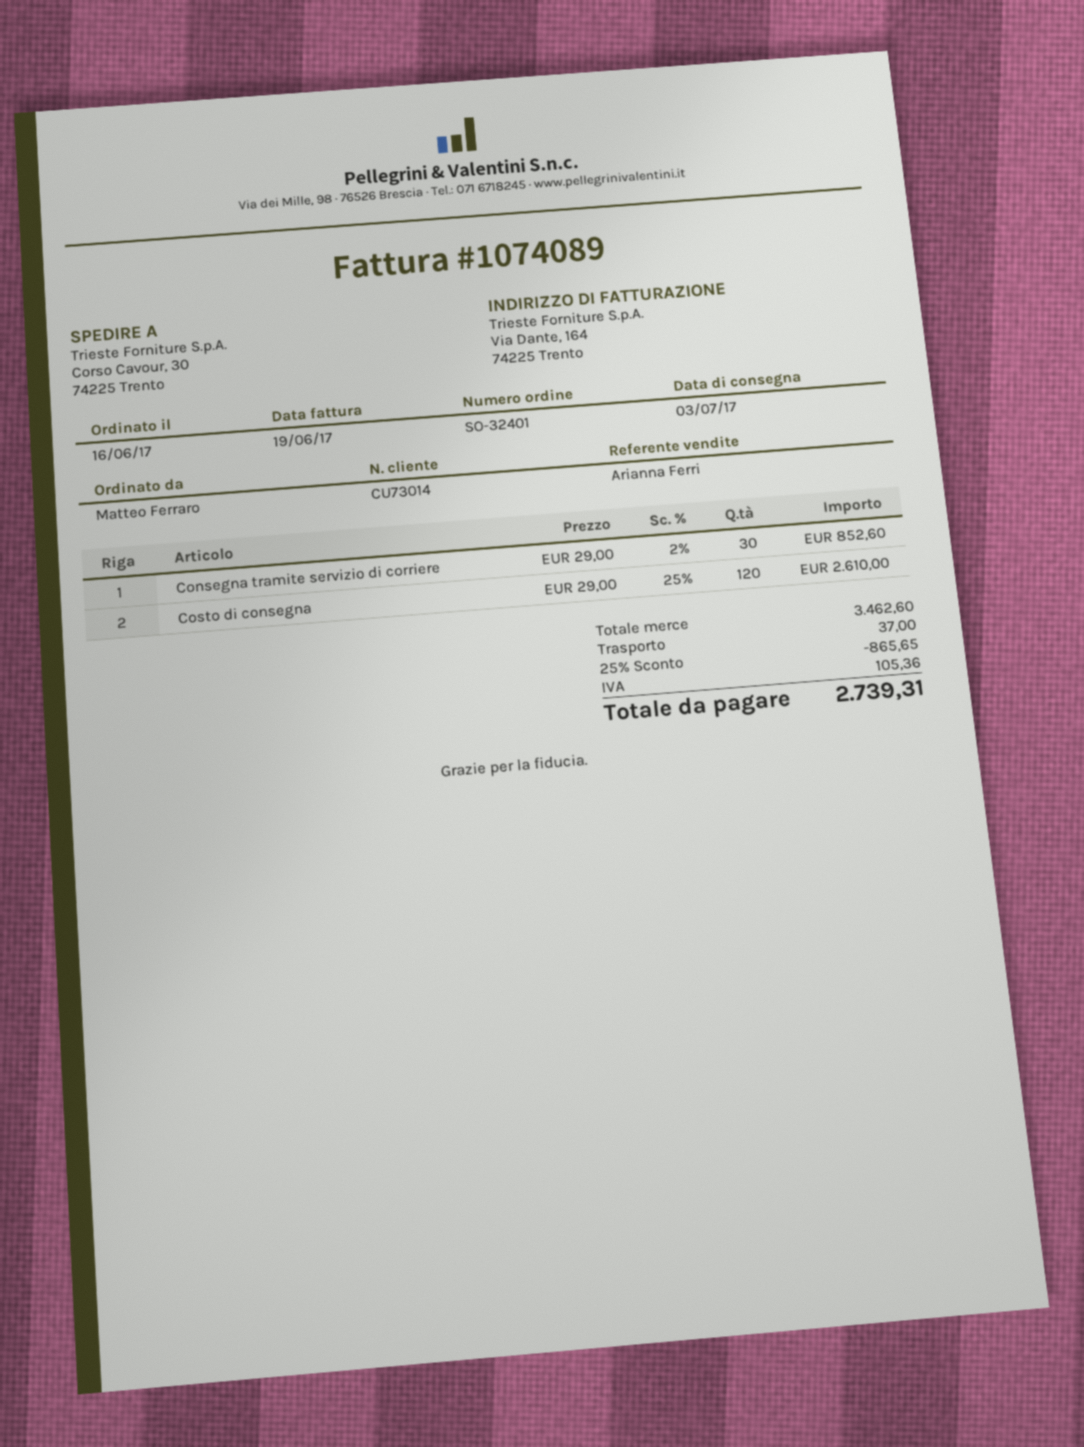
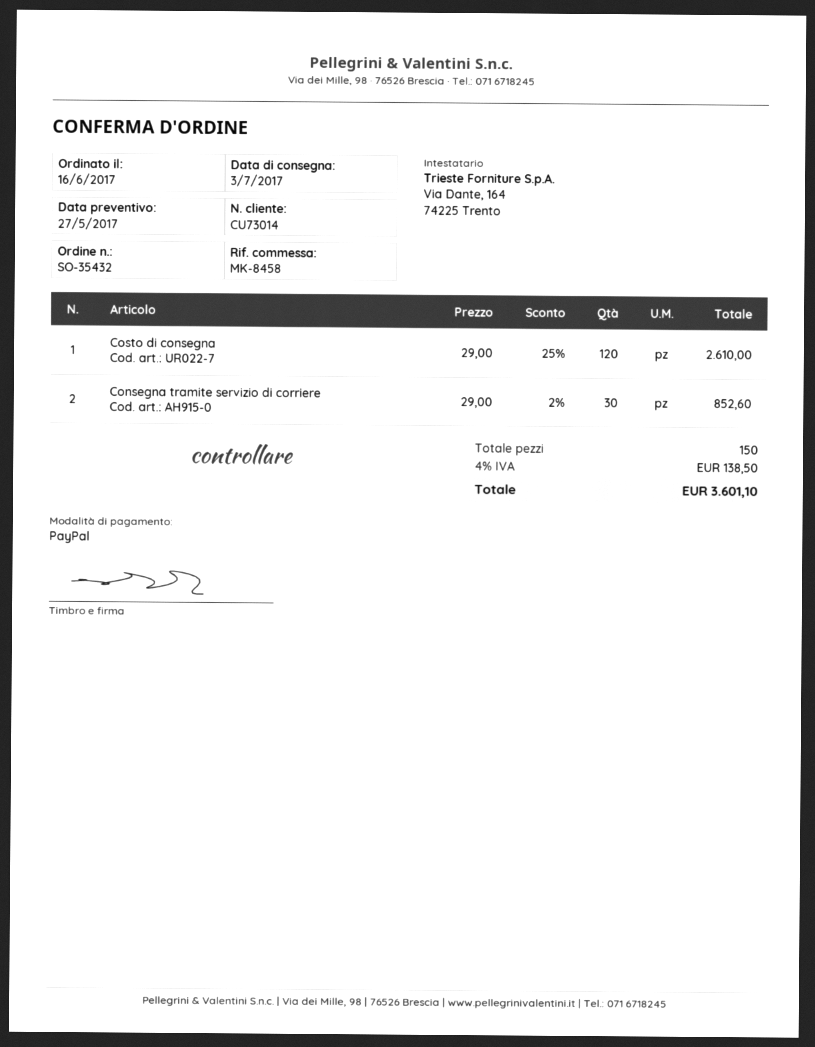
order number: SO-32401 -> SO-35432
discount: 25% = 865.65 -> none
shipping: 37.00 -> none
tax: 105.36 -> 138.50
total: 2739.31 -> 3601.10

